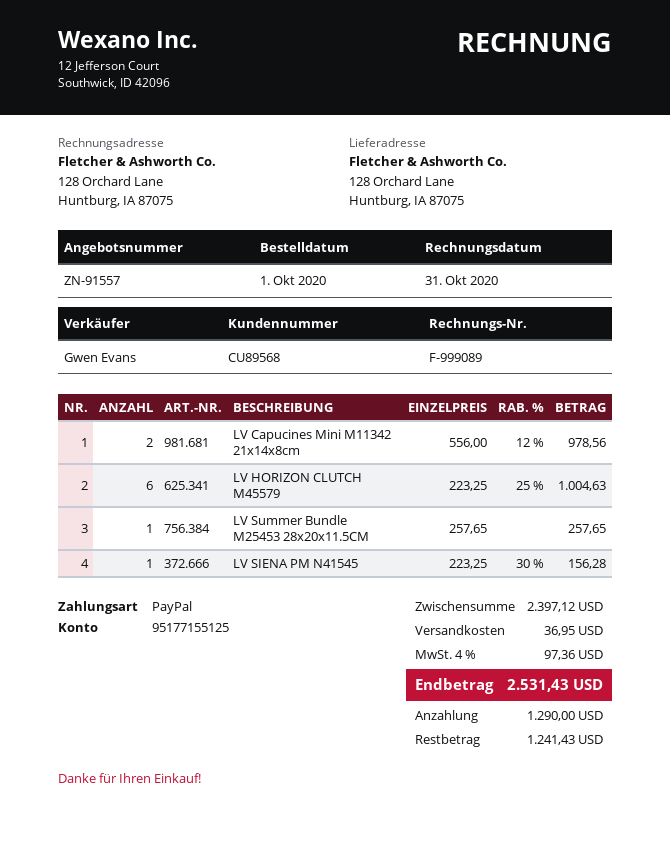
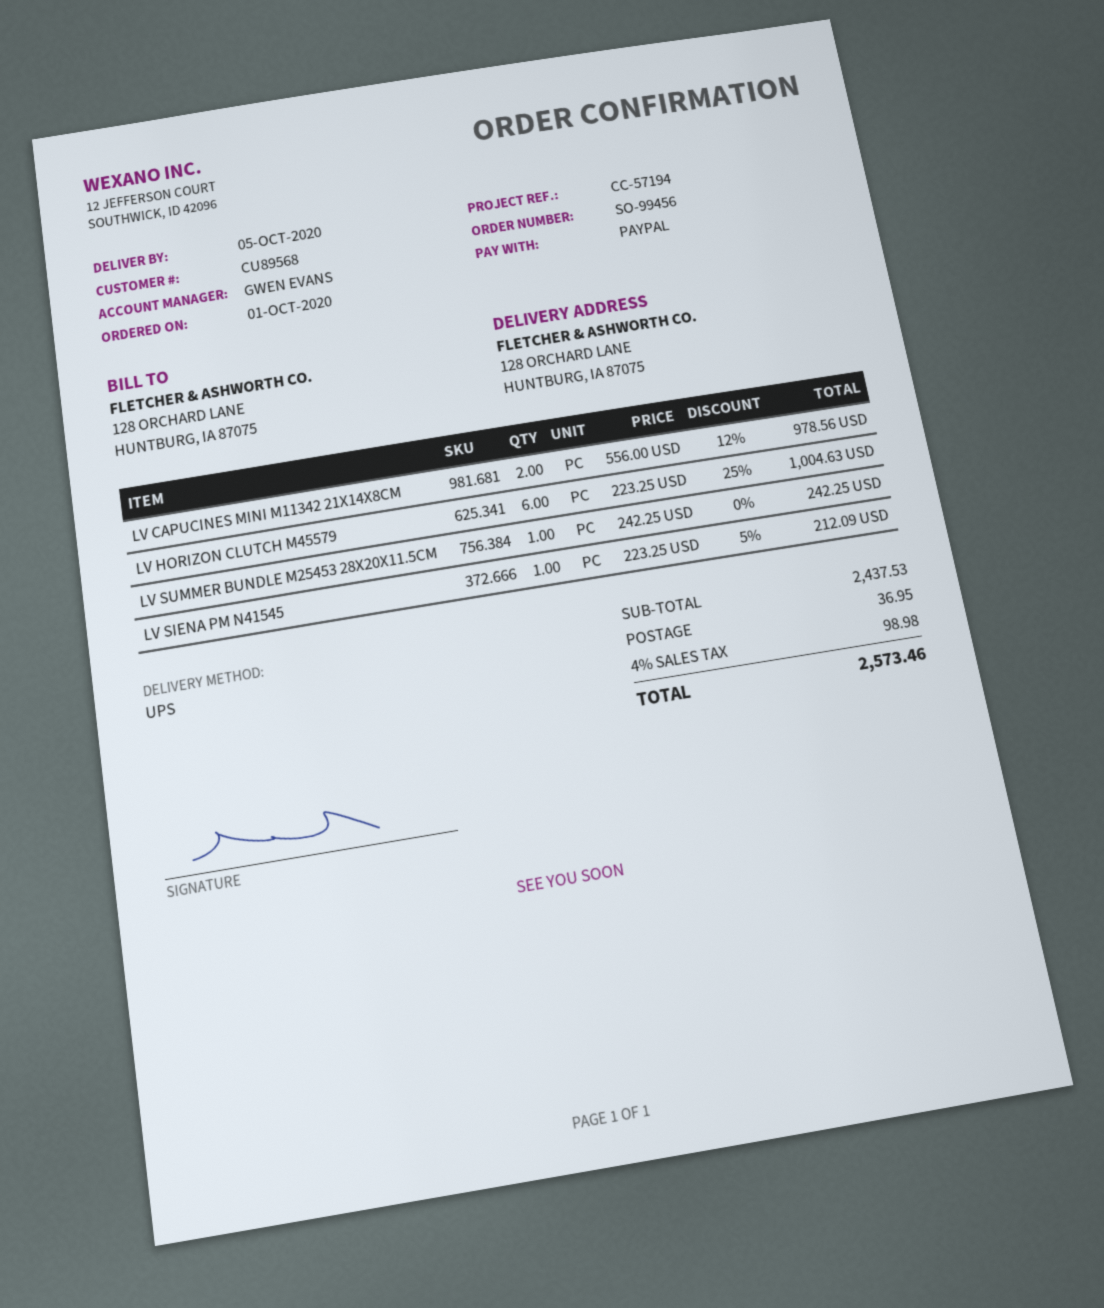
LV Summer Bundle M25453 28x20x11.5CM: 1 x 257.65 = 257.65 -> 1 x 242.25 = 242.25
LV SIENA PM N41545: 1 x 223.25 - 30% = 156.28 -> 1 x 223.25 - 5% = 212.09
subtotal: 2397.12 -> 2437.53
tax: 4% = 97.36 -> 4% = 98.98
total: 2531.43 -> 2573.46

